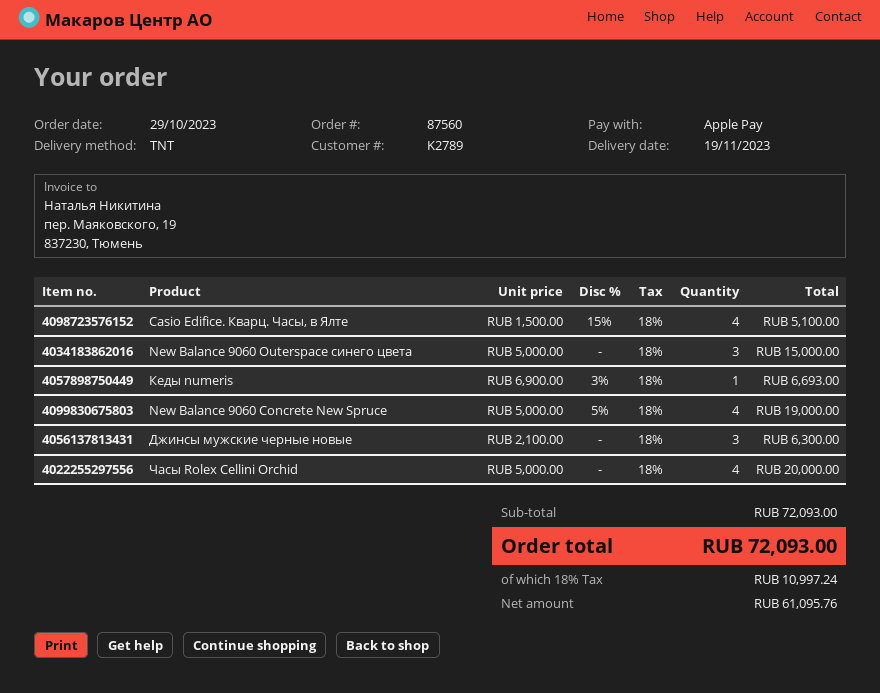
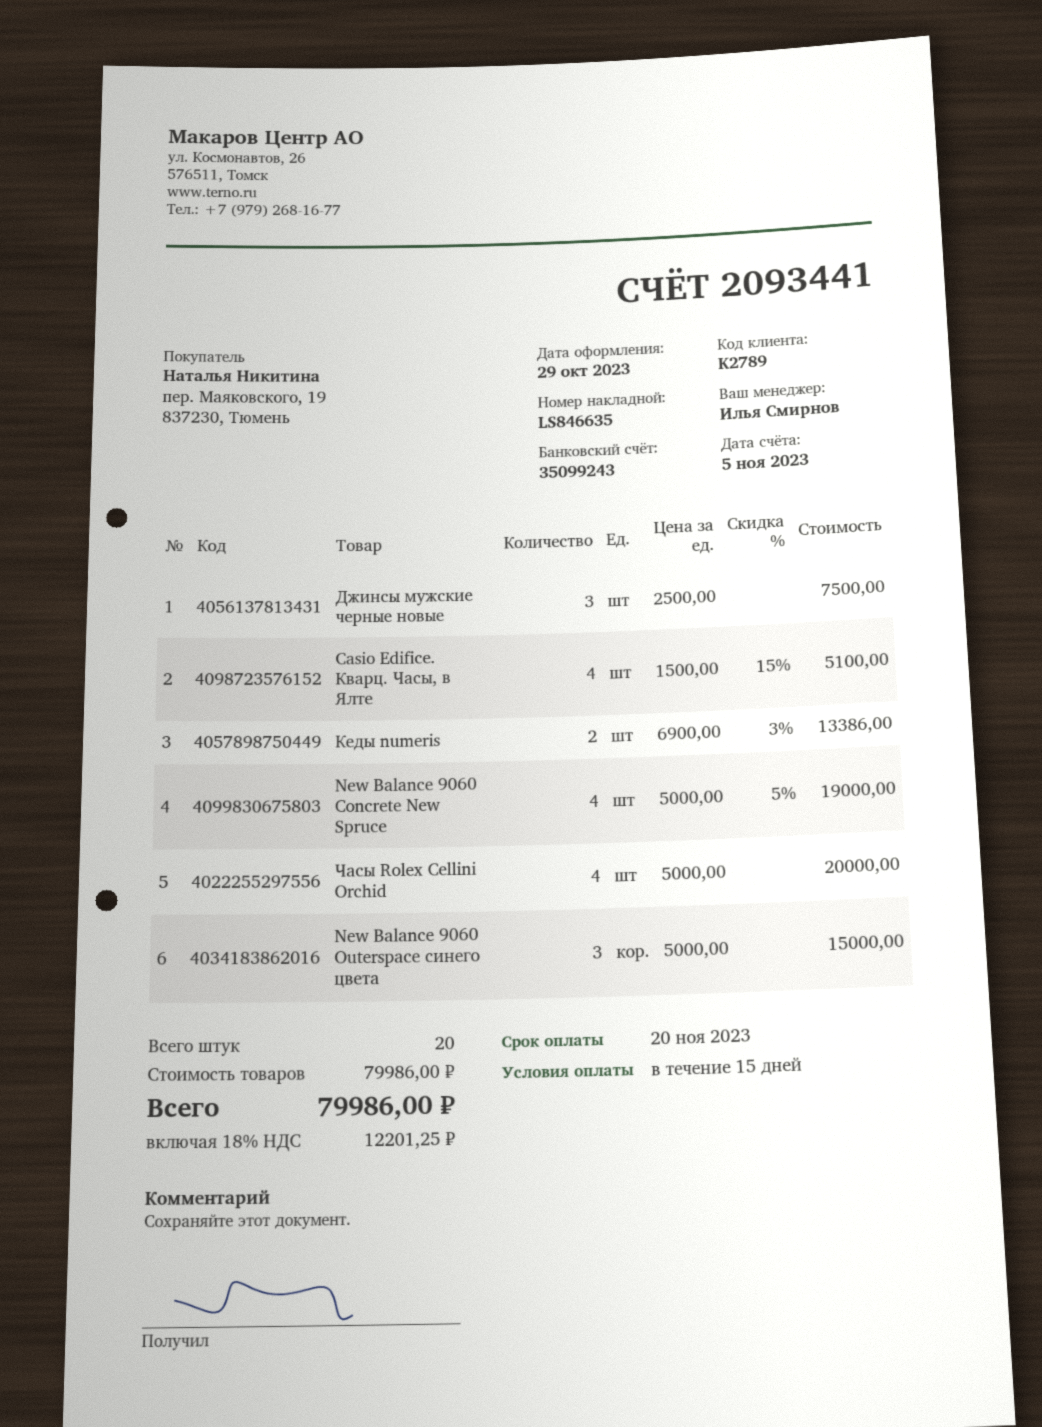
Кеды numeris: 1 x 6900.00 - 3% = 6693.00 -> 2 x 6900.00 - 3% = 13386.00
Джинсы мужские черные новые: 3 x 2100.00 = 6300.00 -> 3 x 2500.00 = 7500.00
subtotal: 72093.00 -> 79986.00
tax: 18% = 10997.24 -> 18% = 12201.25
total: 72093.00 -> 79986.00

